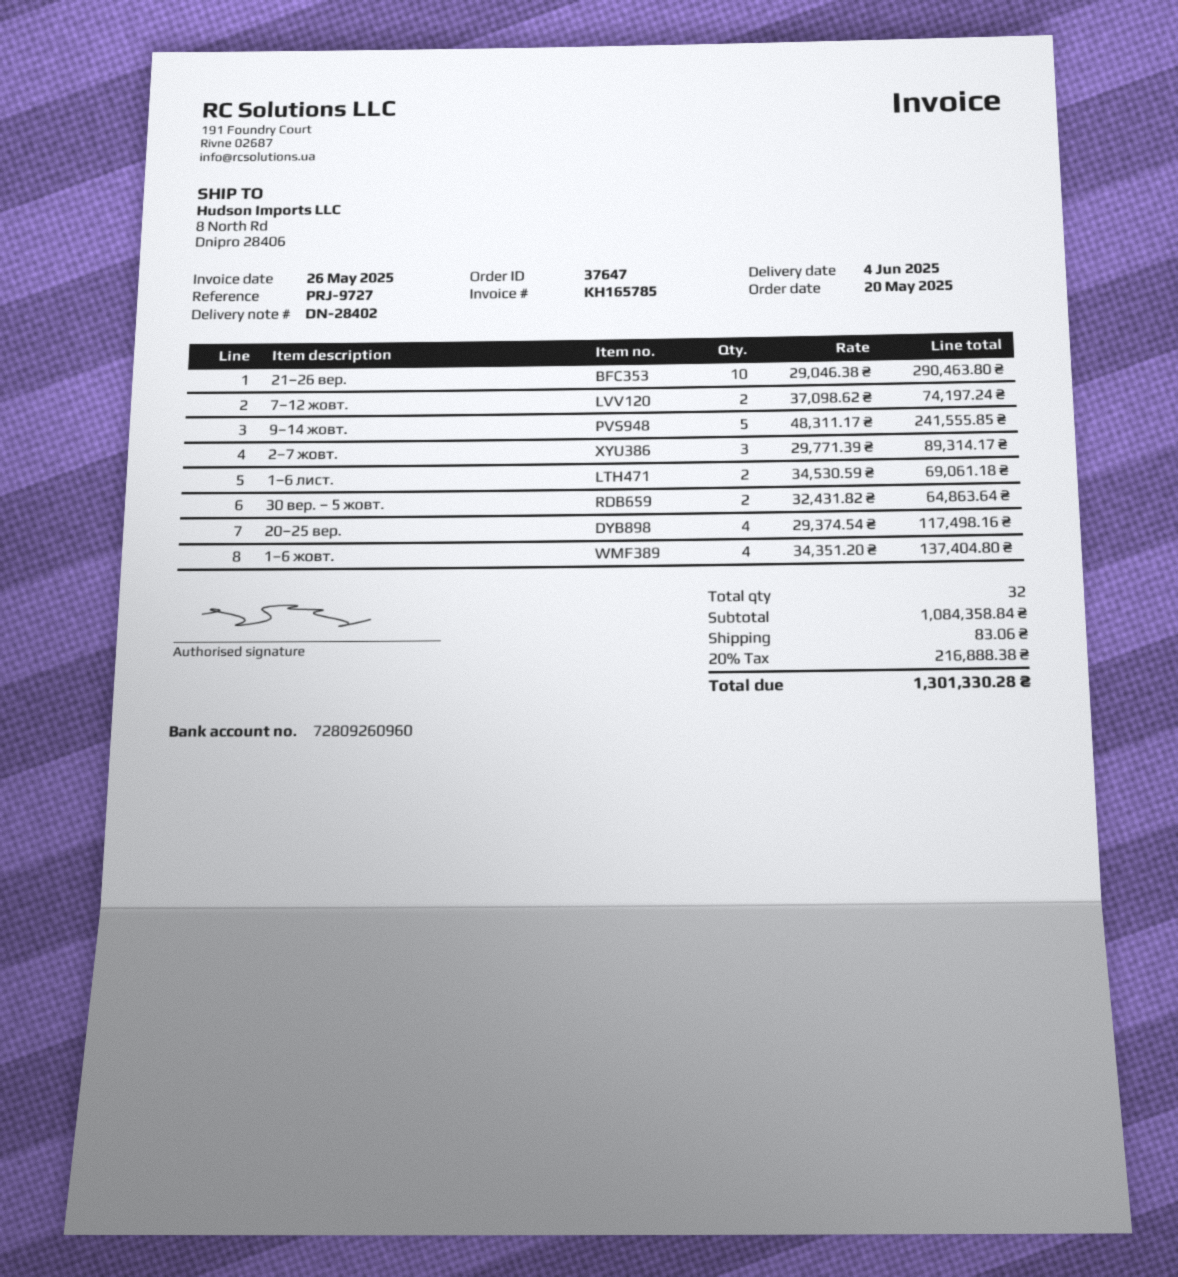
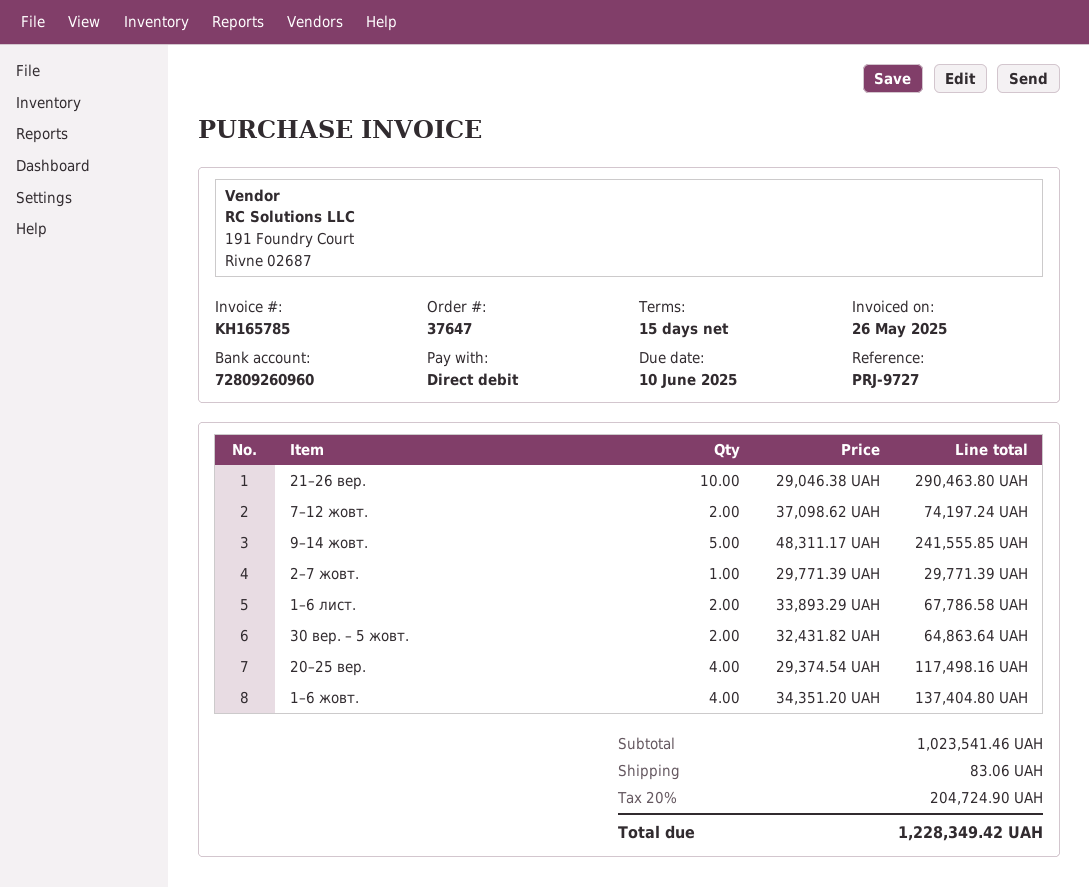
2–7 жовт.: 3 x 29771.39 = 89314.17 -> 1 x 29771.39 = 29771.39
1–6 лист.: 2 x 34530.59 = 69061.18 -> 2 x 33893.29 = 67786.58
subtotal: 1084358.84 -> 1023541.46
tax: 20% = 216888.38 -> 20% = 204724.90
total: 1301330.28 -> 1228349.42

